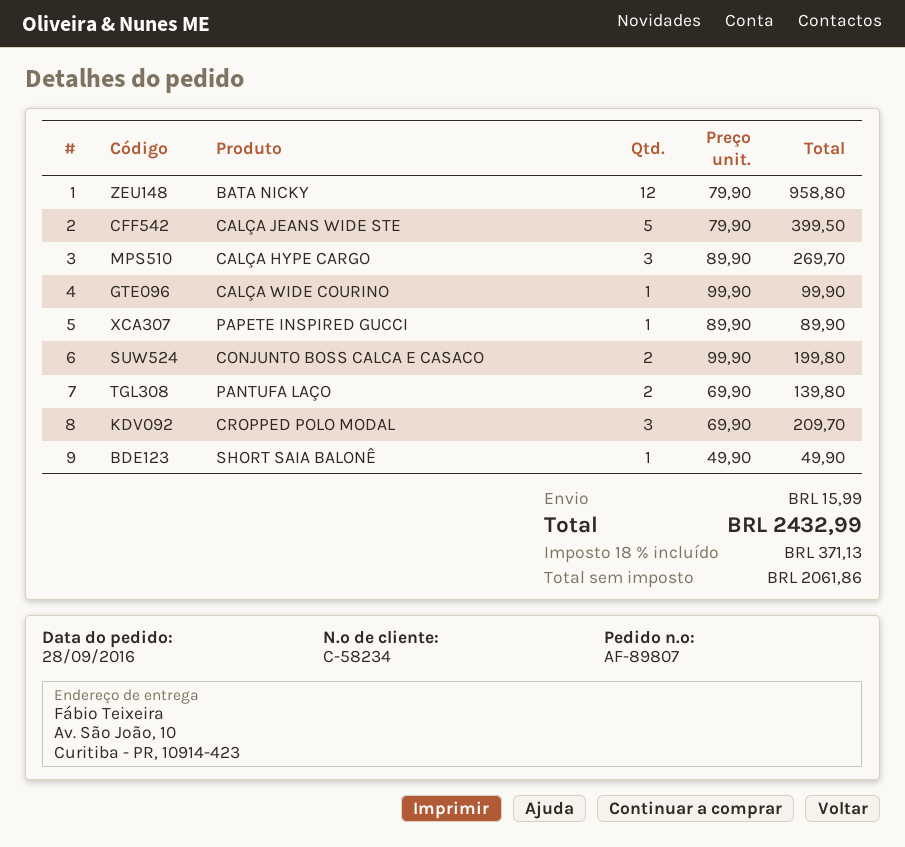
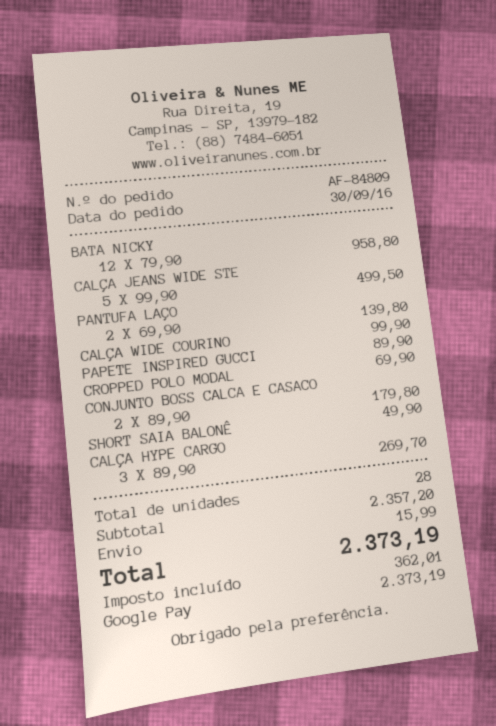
order number: AF-89807 -> AF-84809
order date: 2016-09-28 -> 2016-09-30
CALÇA JEANS WIDE STE: 5 x 79.90 = 399.50 -> 5 x 99.90 = 499.50
CONJUNTO BOSS CALCA E CASACO: 2 x 99.90 = 199.80 -> 2 x 89.90 = 179.80
CROPPED POLO MODAL: 3 x 69.90 = 209.70 -> 1 x 69.90 = 69.90
tax: 371.13 -> 362.01
total: 2432.99 -> 2373.19

